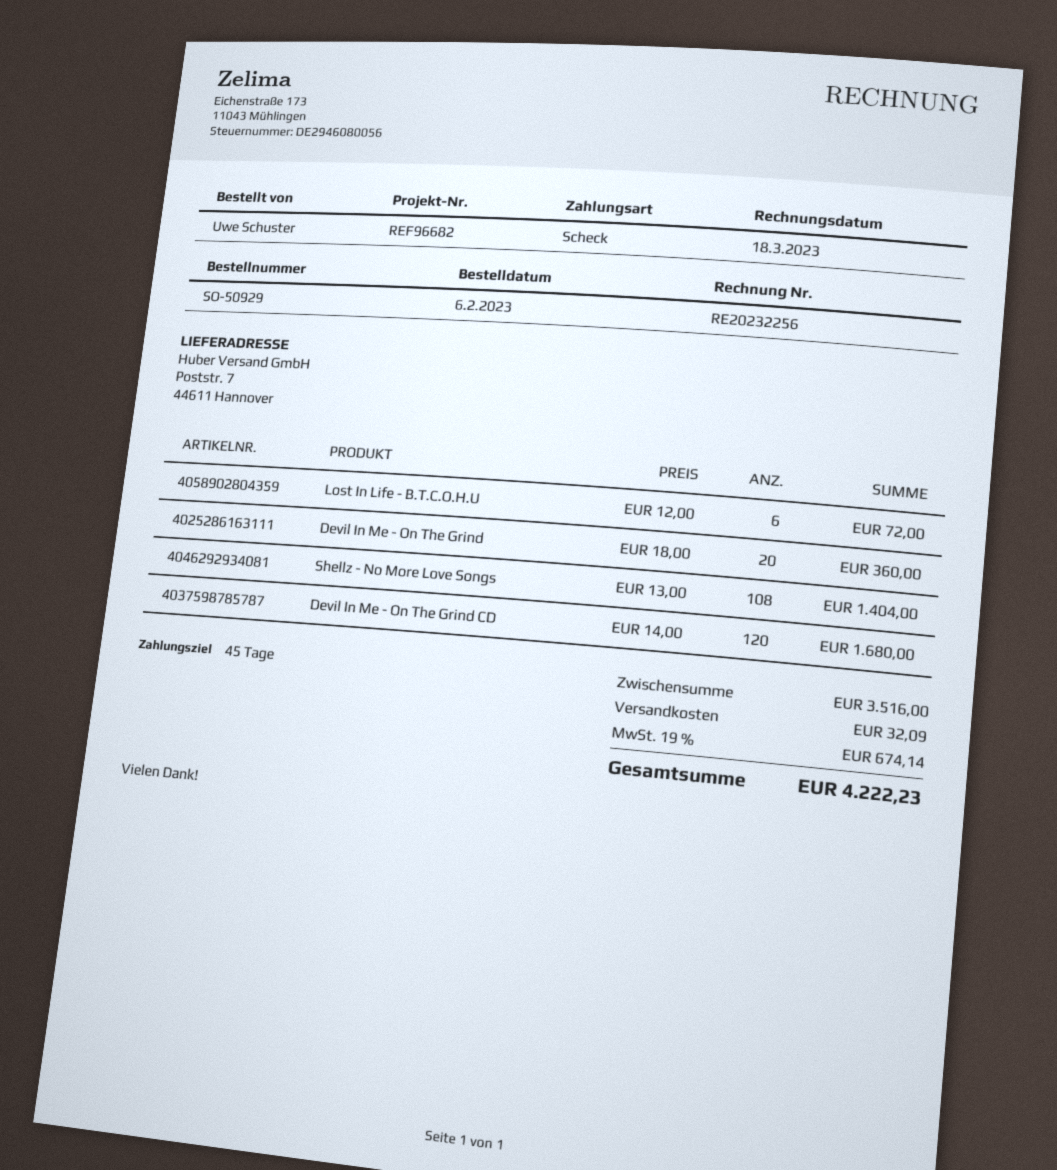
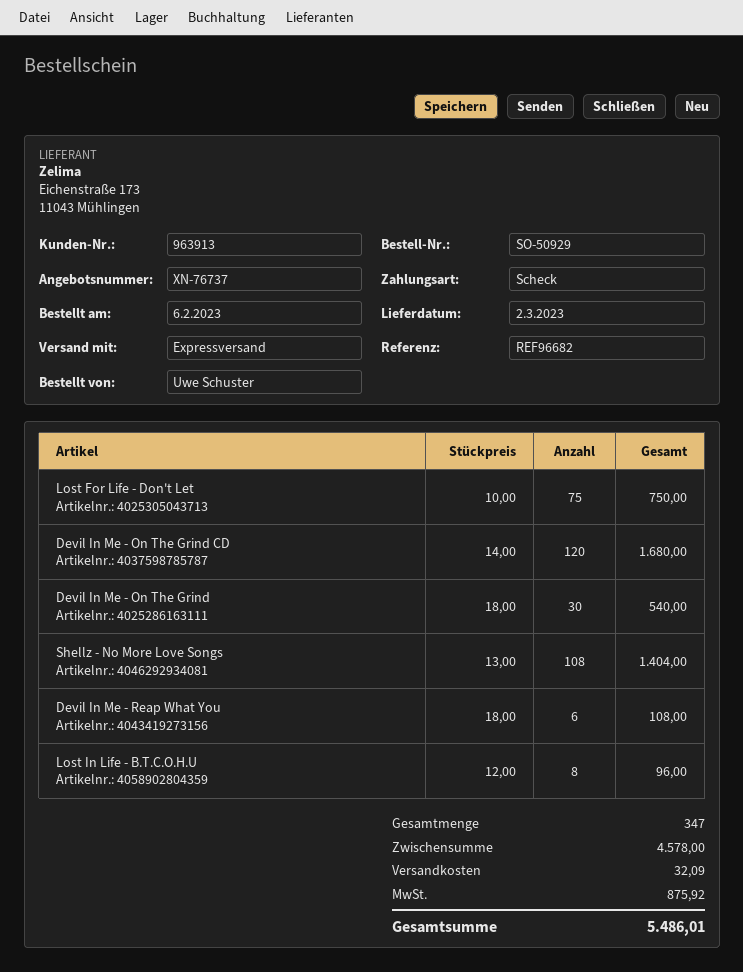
Lost In Life - B.T.C.O.H.U: 6 x 12.00 = 72.00 -> 8 x 12.00 = 96.00
Devil In Me - On The Grind: 20 x 18.00 = 360.00 -> 30 x 18.00 = 540.00
Lost For Life - Don't Let: none -> 75 x 10.00 = 750.00
Devil In Me - Reap What You: none -> 6 x 18.00 = 108.00
subtotal: 3516.00 -> 4578.00
tax: 674.14 -> 875.92
total: 4222.23 -> 5486.01

